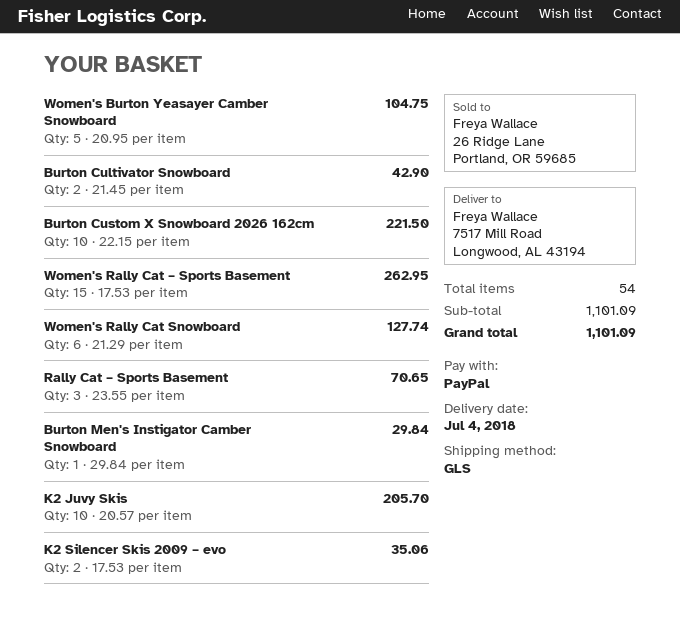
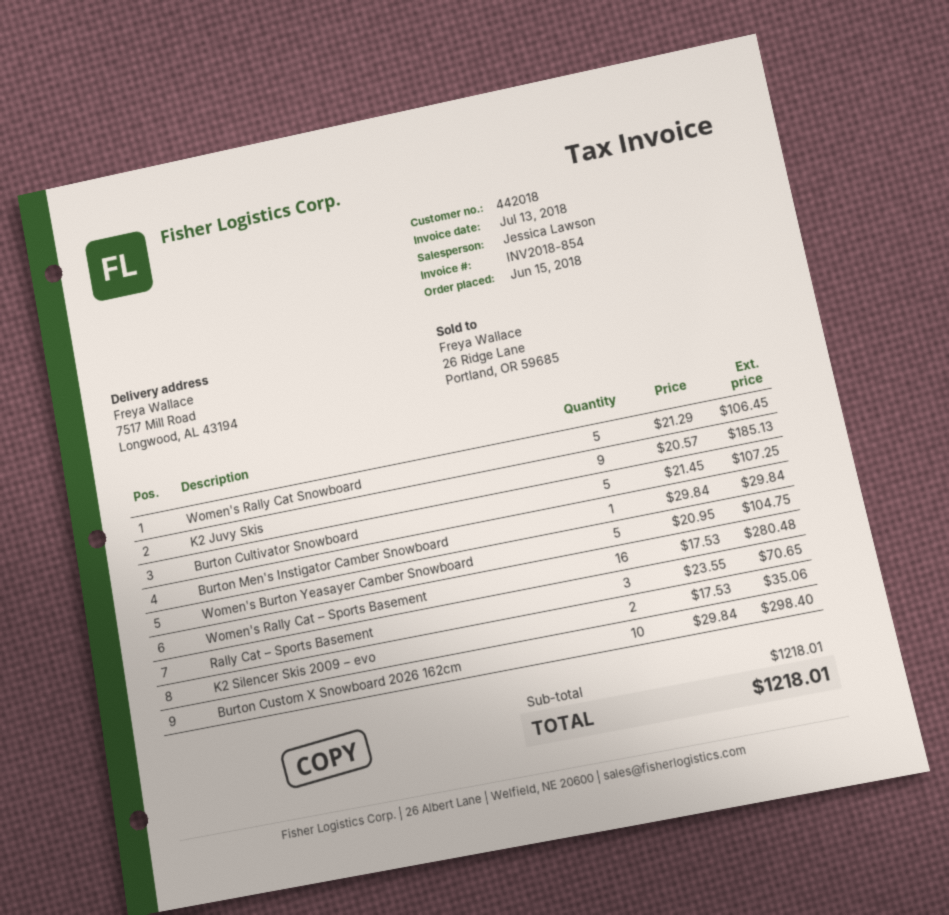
Burton Cultivator Snowboard: 2 x 21.45 = 42.90 -> 5 x 21.45 = 107.25
Burton Custom X Snowboard 2026 162cm: 10 x 22.15 = 221.50 -> 10 x 29.84 = 298.40
Women's Rally Cat – Sports Basement: 15 x 17.53 = 262.95 -> 16 x 17.53 = 280.48
Women's Rally Cat Snowboard: 6 x 21.29 = 127.74 -> 5 x 21.29 = 106.45
K2 Juvy Skis: 10 x 20.57 = 205.70 -> 9 x 20.57 = 185.13
subtotal: 1101.09 -> 1218.01
total: 1101.09 -> 1218.01

